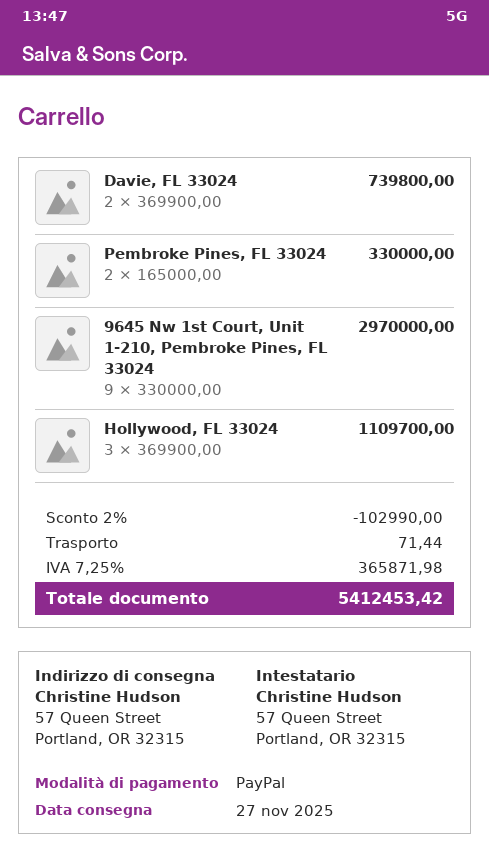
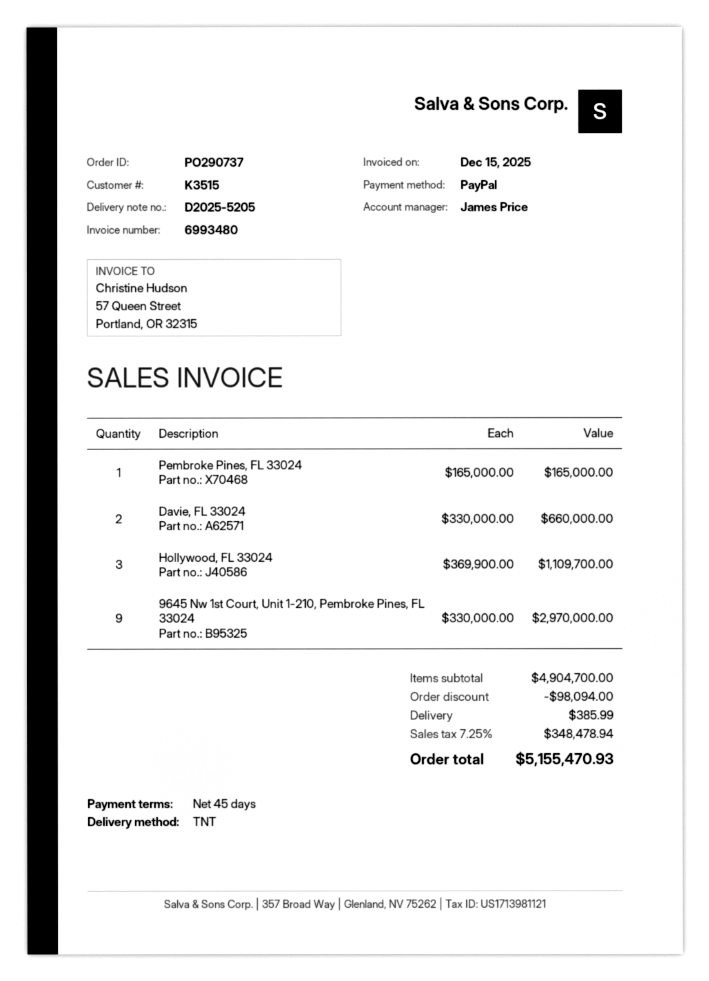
Davie, FL 33024: 2 x 369900.00 = 739800.00 -> 2 x 330000.00 = 660000.00
Pembroke Pines, FL 33024: 2 x 165000.00 = 330000.00 -> 1 x 165000.00 = 165000.00
discount: 102990.00 -> 98094.00
shipping: 71.44 -> 385.99
tax: 7.25% = 365871.98 -> 7.25% = 348478.94
total: 5412453.42 -> 5155470.93

